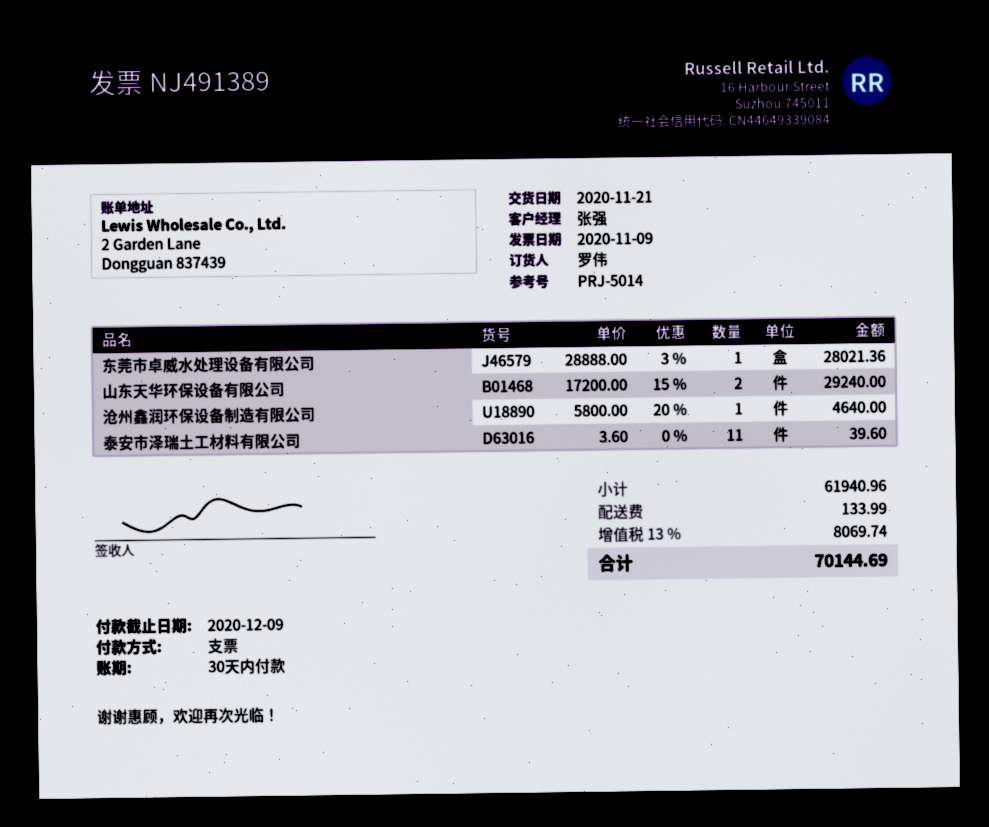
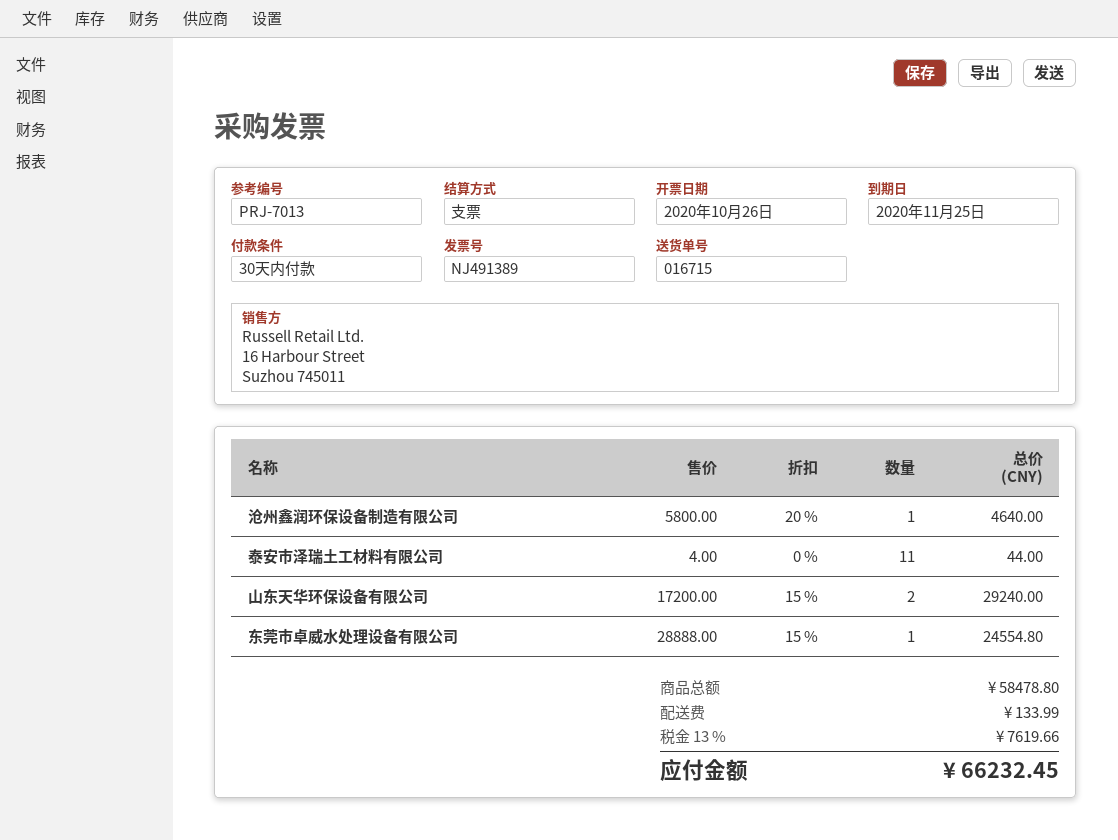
invoice date: 2020-11-09 -> 2020-10-26
due date: 2020-12-09 -> 2020-11-25
reference: PRJ-5014 -> PRJ-7013
东莞市卓威水处理设备有限公司: 1 x 28888.00 - 3% = 28021.36 -> 1 x 28888.00 - 15% = 24554.80
泰安市泽瑞土工材料有限公司: 11 x 3.60 = 39.60 -> 11 x 4.00 = 44.00
subtotal: 61940.96 -> 58478.80
tax: 13% = 8069.74 -> 13% = 7619.66
total: 70144.69 -> 66232.45

